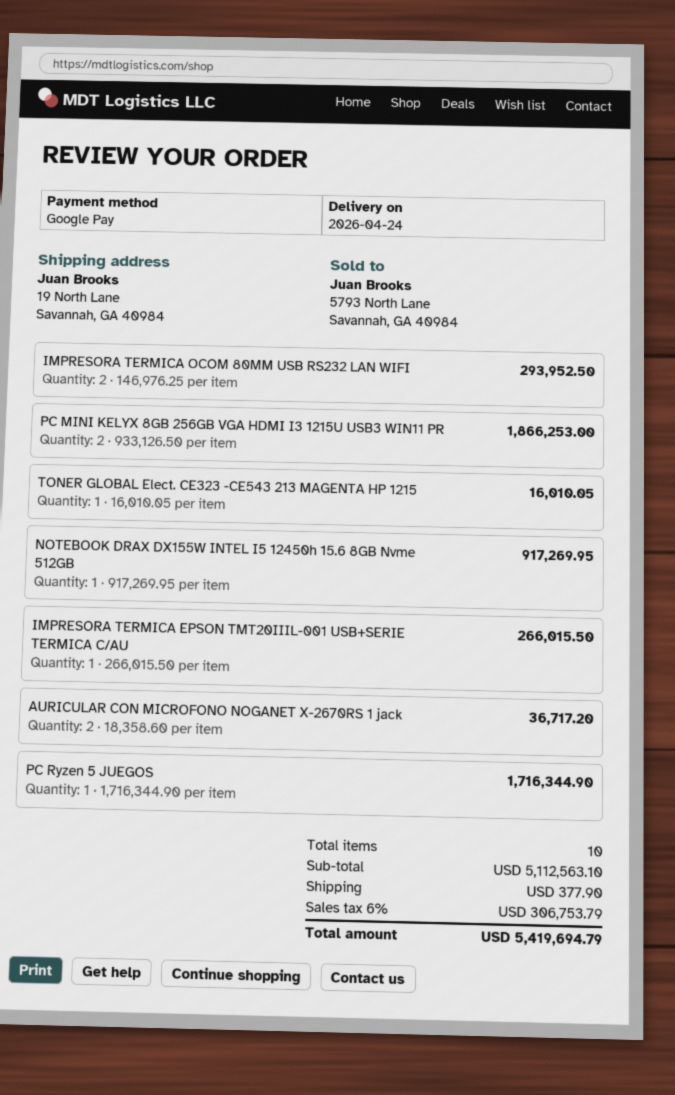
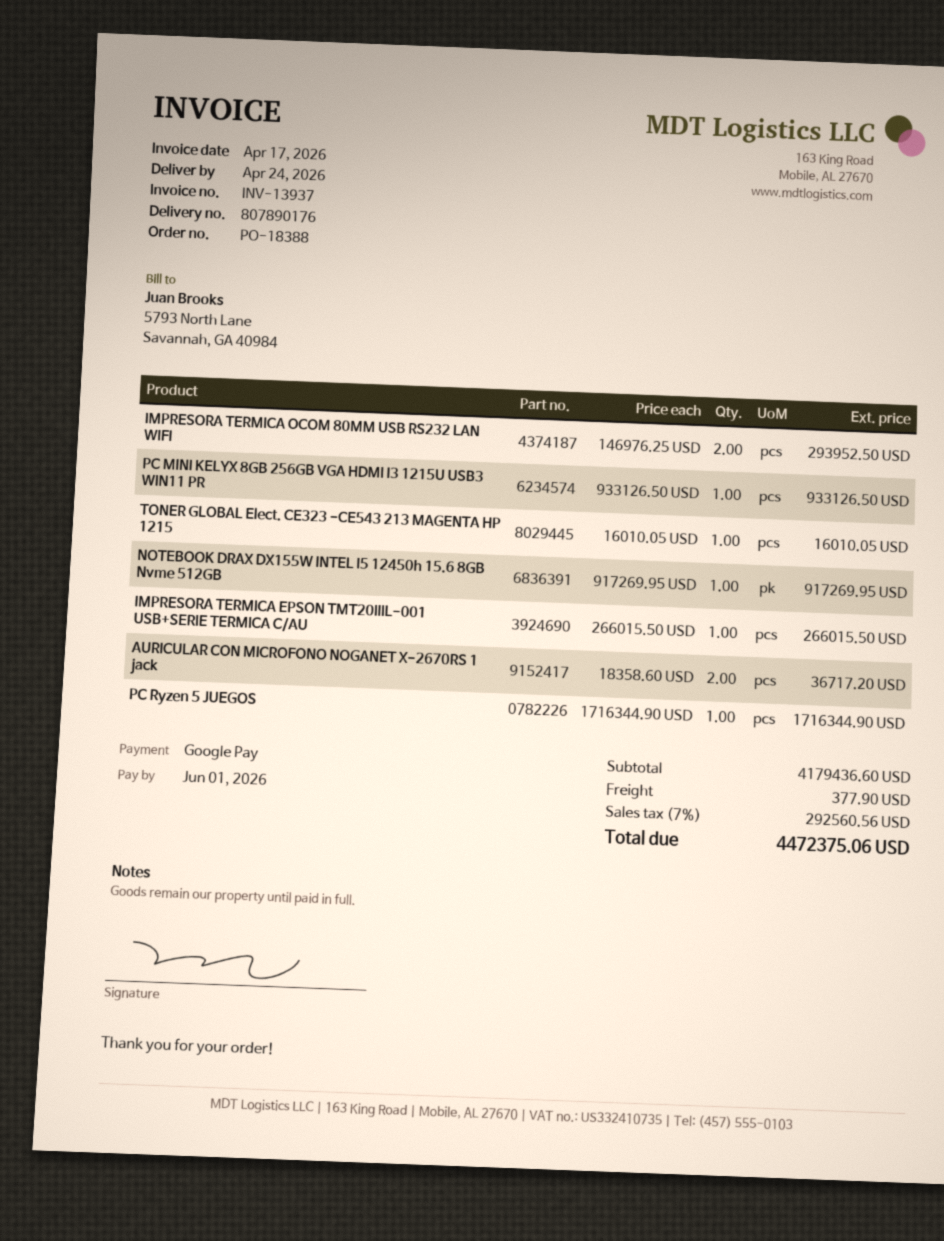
PC MINI KELYX 8GB 256GB VGA HDMI I3 1215U USB3 WIN11 PR: 2 x 933126.50 = 1866253.00 -> 1 x 933126.50 = 933126.50
subtotal: 5112563.10 -> 4179436.60
tax: 6% = 306753.79 -> 7% = 292560.56
total: 5419694.79 -> 4472375.06

